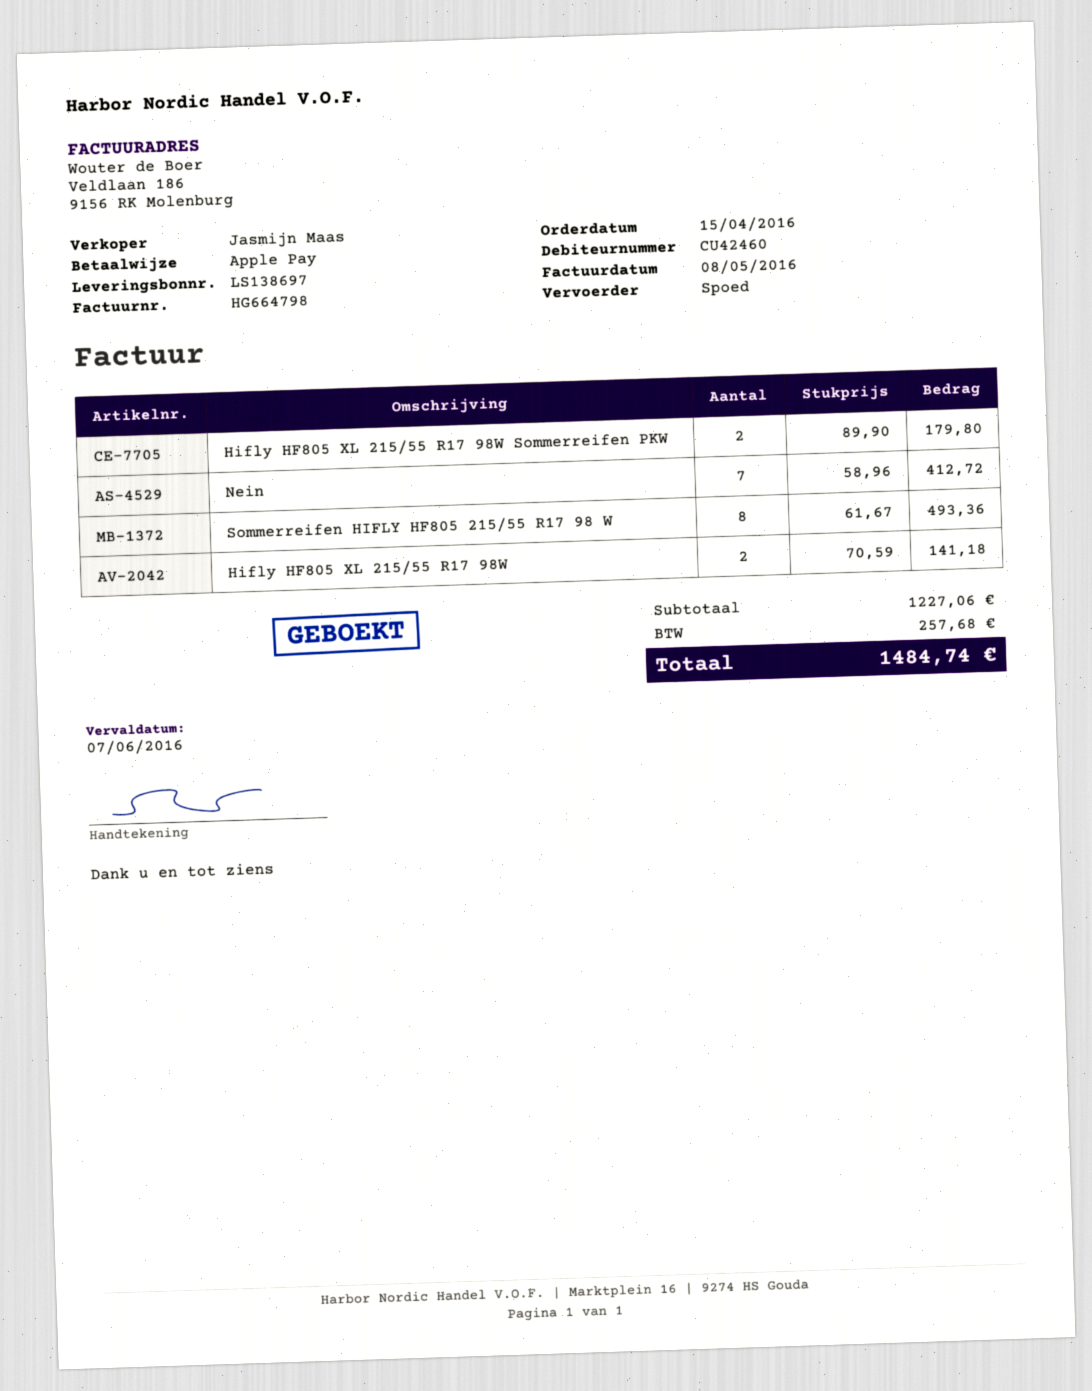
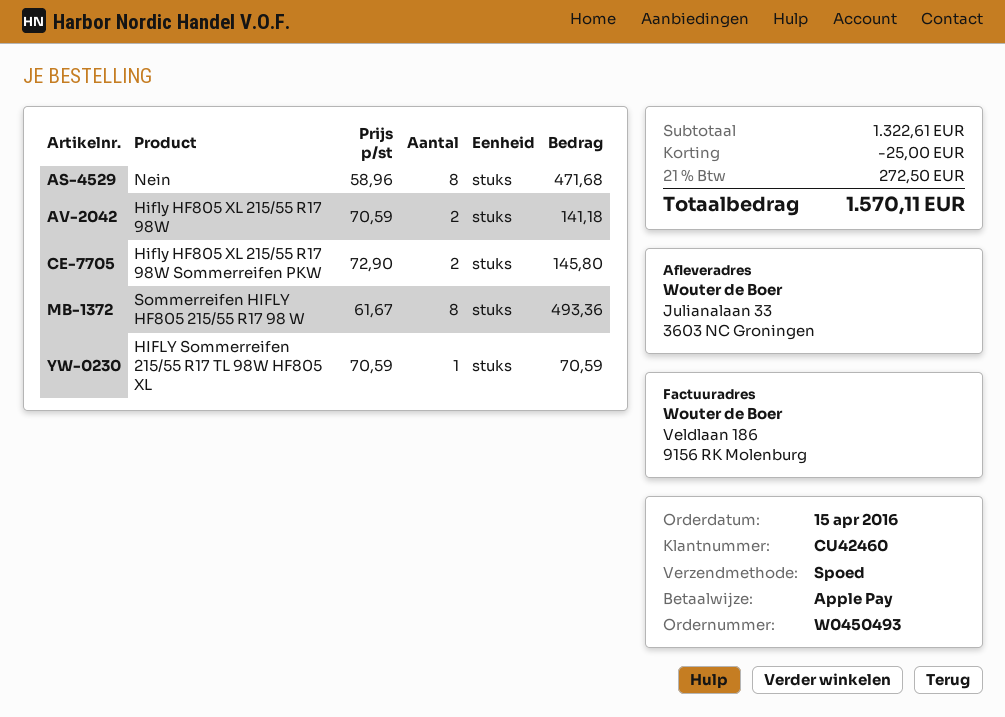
Hifly HF805 XL 215/55 R17 98W Sommerreifen PKW: 2 x 89.90 = 179.80 -> 2 x 72.90 = 145.80
Nein: 7 x 58.96 = 412.72 -> 8 x 58.96 = 471.68
HIFLY Sommerreifen 215/55 R17 TL 98W HF805 XL: none -> 1 x 70.59 = 70.59
subtotal: 1227.06 -> 1322.61
discount: none -> 25.00
tax: 257.68 -> 272.50
total: 1484.74 -> 1570.11

